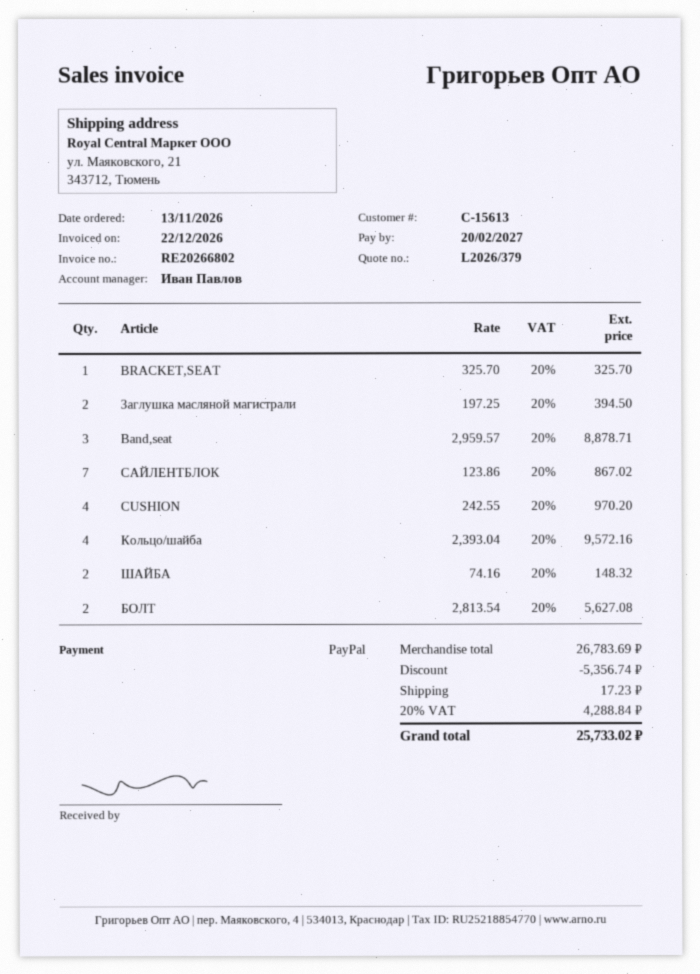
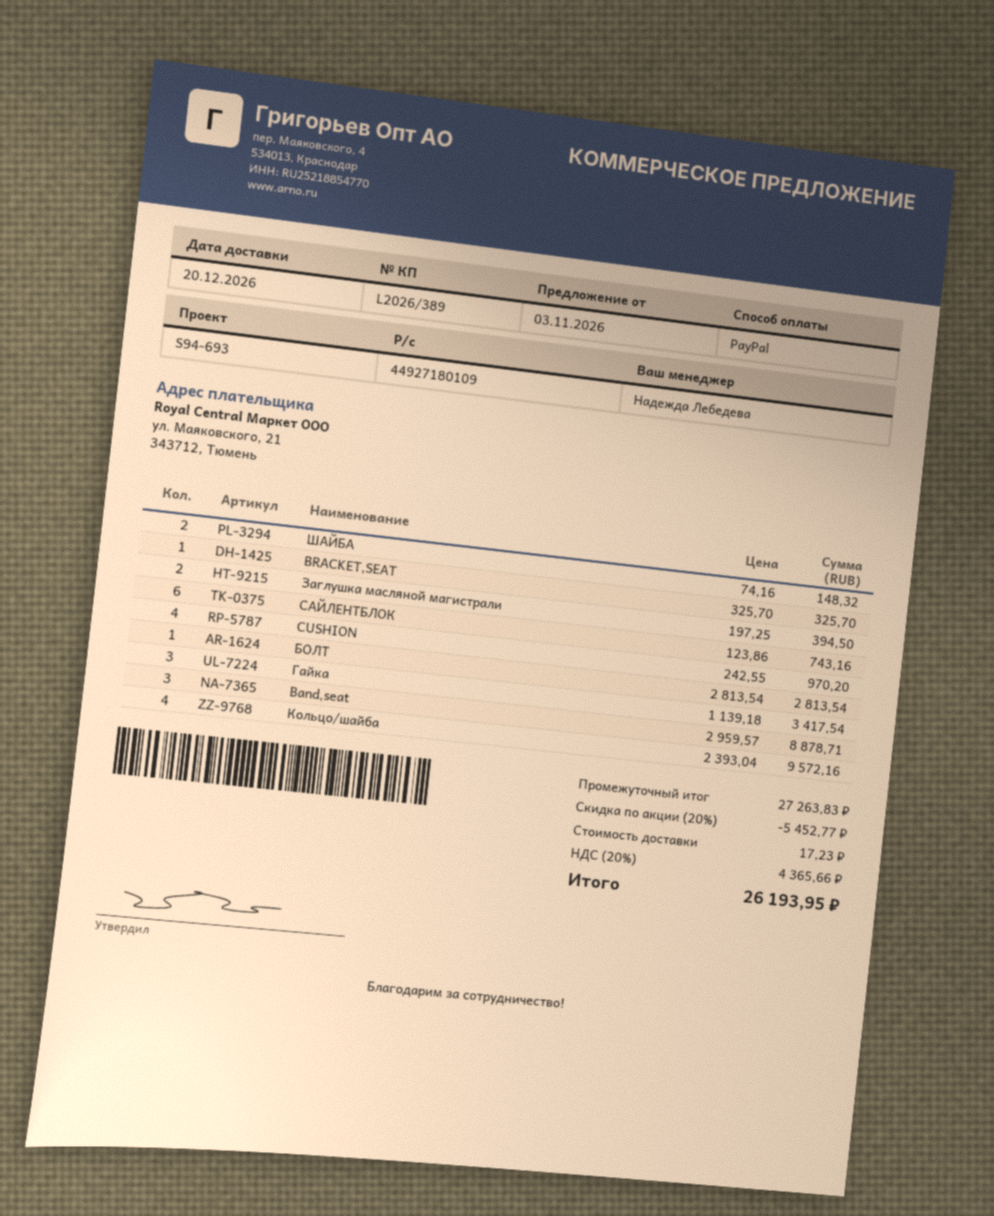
quote number: L2026/379 -> L2026/389
sales rep: Иван Павлов -> Надежда Лебедева
САЙЛЕНТБЛОК: 7 x 123.86 = 867.02 -> 6 x 123.86 = 743.16
БОЛТ: 2 x 2813.54 = 5627.08 -> 1 x 2813.54 = 2813.54
Гайка: none -> 3 x 1139.18 = 3417.54
subtotal: 26783.69 -> 27263.83
discount: 5356.74 -> 5452.77
tax: 20% = 4288.84 -> 20% = 4365.66
total: 25733.02 -> 26193.95

